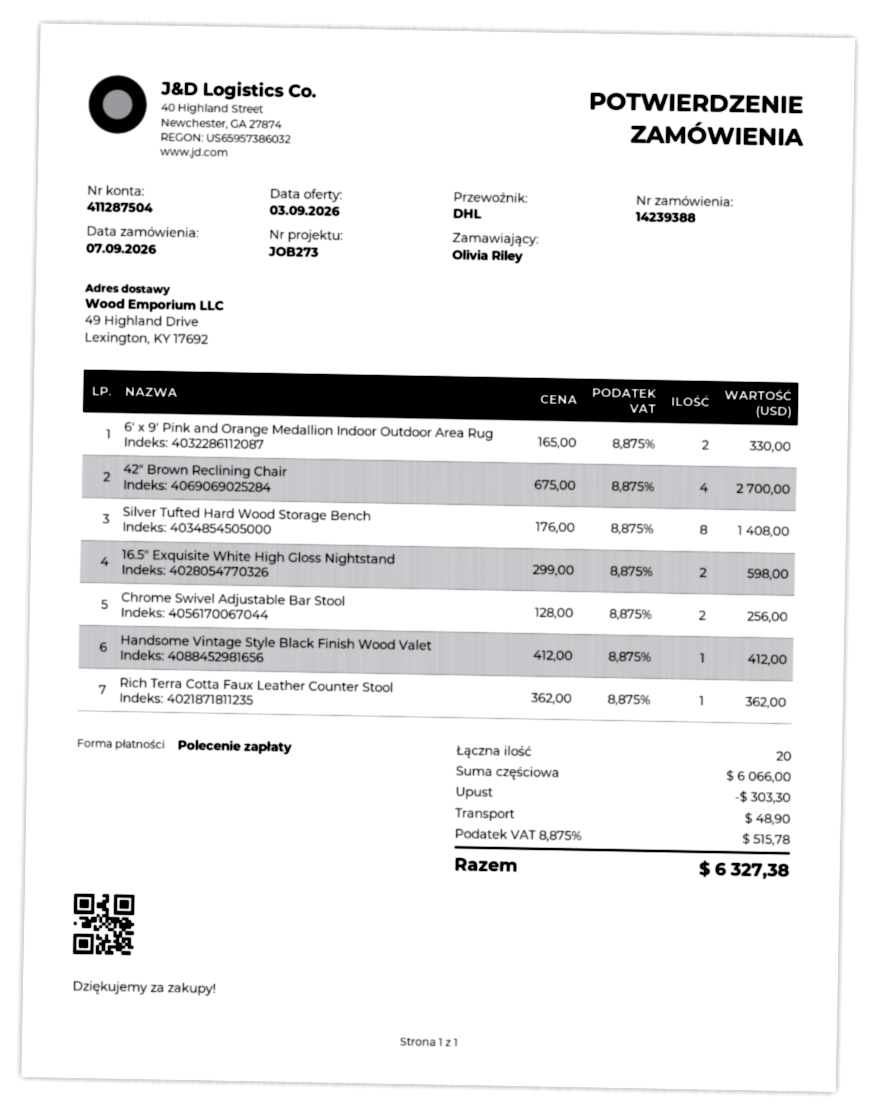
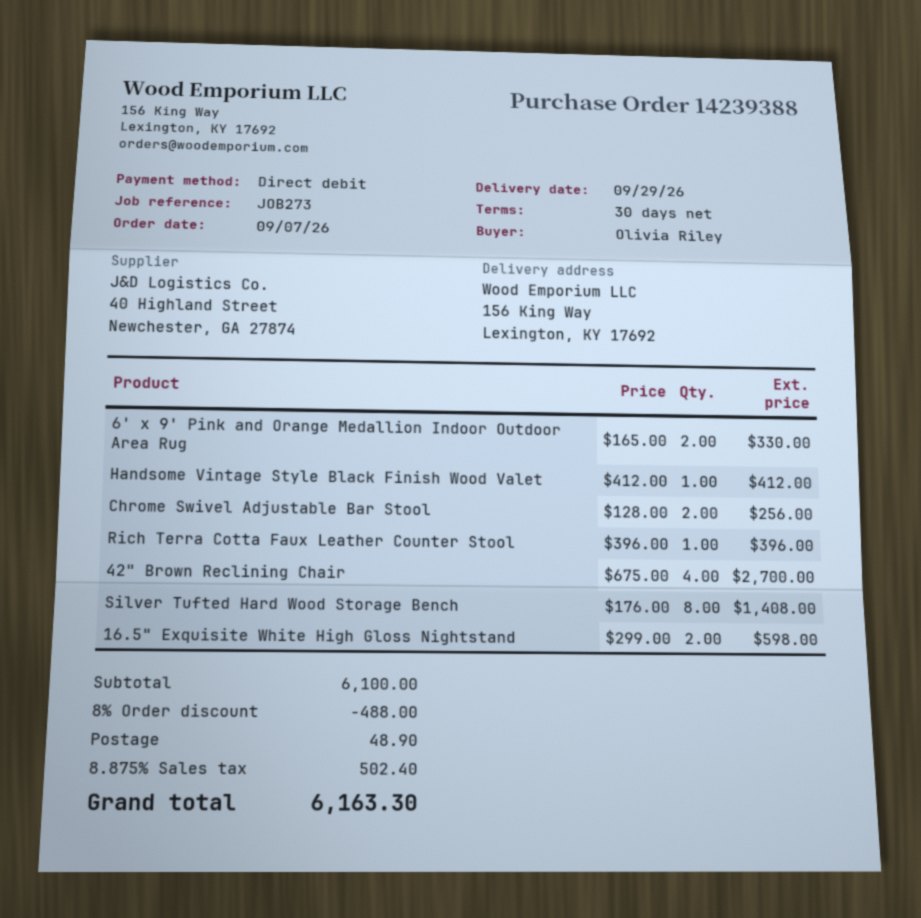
ship to: 49 Highland Drive, Lexington, KY 17692 -> 156 King Way, Lexington, KY 17692
Rich Terra Cotta Faux Leather Counter Stool: 1 x 362.00 = 362.00 -> 1 x 396.00 = 396.00
subtotal: 6066.00 -> 6100.00
discount: 303.30 -> 488.00
tax: 8.875% = 515.78 -> 8.875% = 502.40
total: 6327.38 -> 6163.30

